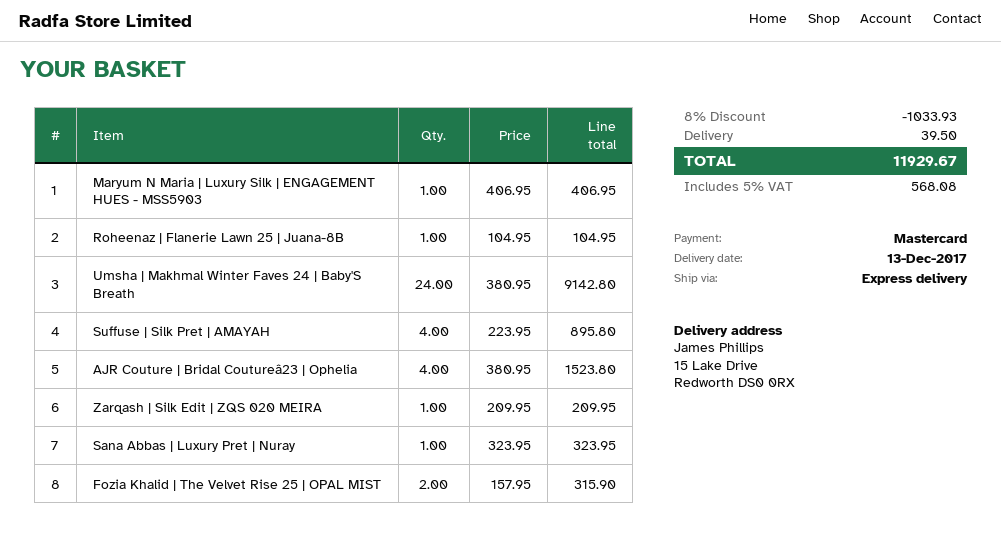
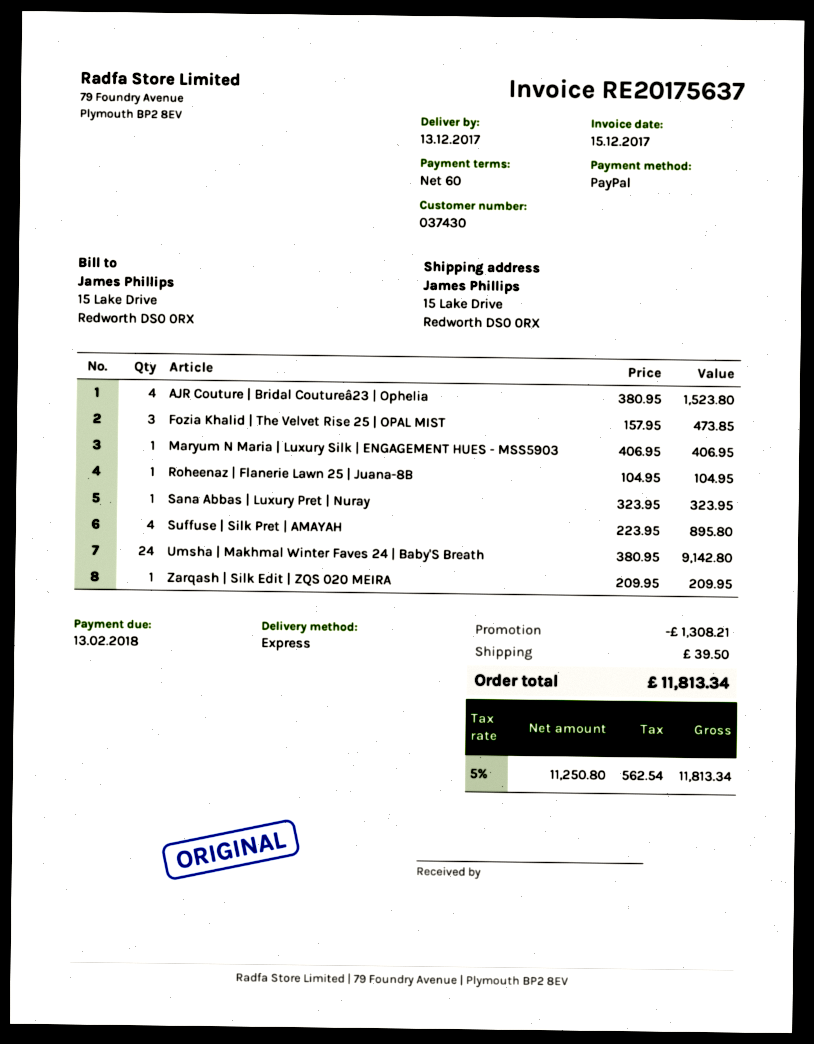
payment method: Mastercard -> PayPal
Fozia Khalid | The Velvet Rise 25 | OPAL MIST: 2 x 157.95 = 315.90 -> 3 x 157.95 = 473.85
discount: 1033.93 -> 1308.21
tax: 5% = 568.08 -> 5% = 562.54
total: 11929.67 -> 11813.34

